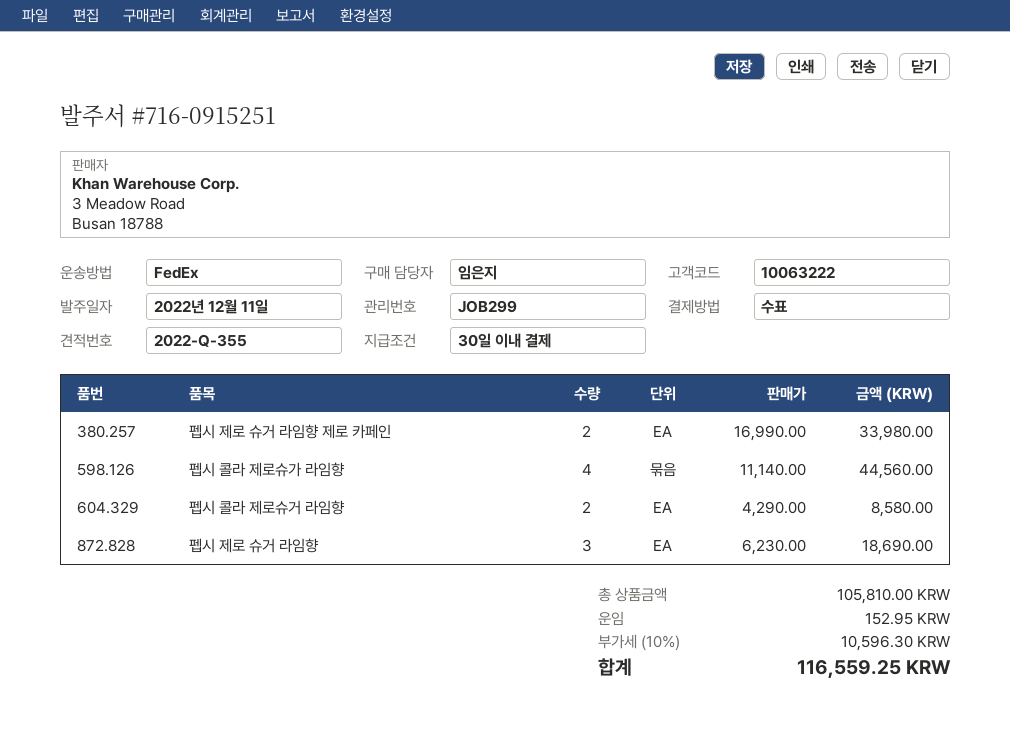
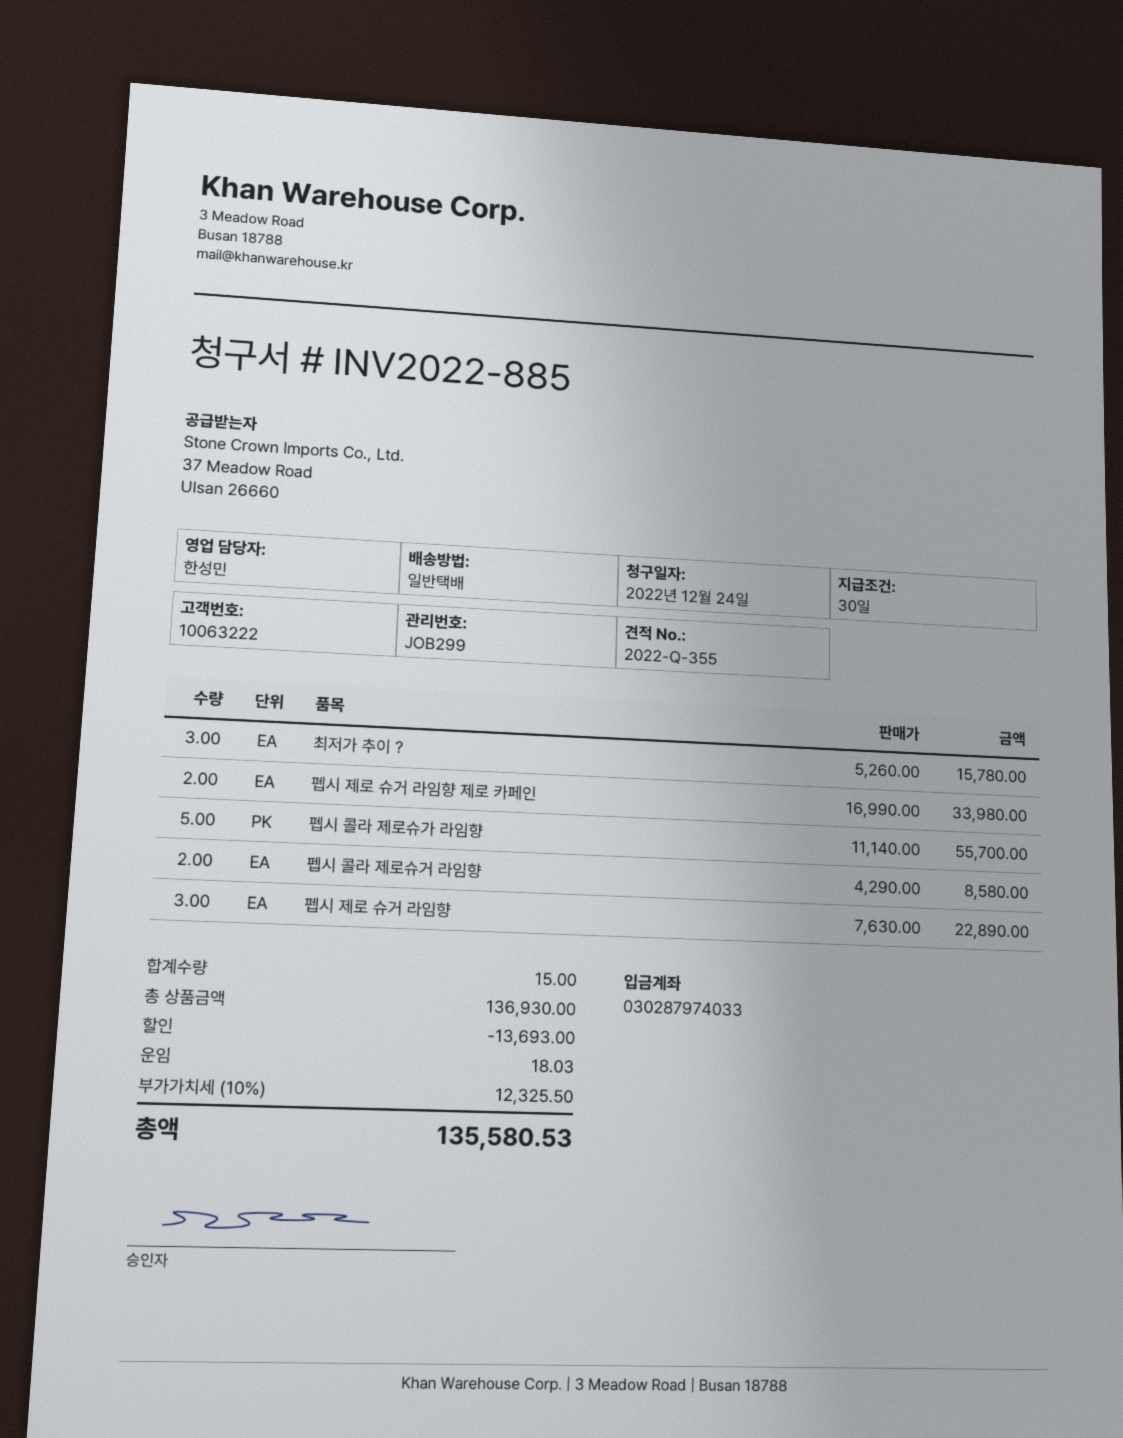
shipping method: FedEx -> standard
펩시 콜라 제로슈가 라임향: 4 x 11140.00 = 44560.00 -> 5 x 11140.00 = 55700.00
펩시 제로 슈거 라임향: 3 x 6230.00 = 18690.00 -> 3 x 7630.00 = 22890.00
최저가 추이 ?: none -> 3 x 5260.00 = 15780.00
subtotal: 105810.00 -> 136930.00
discount: none -> 13693.00
shipping: 152.95 -> 18.03
tax: 10% = 10596.30 -> 10% = 12325.50
total: 116559.25 -> 135580.53

